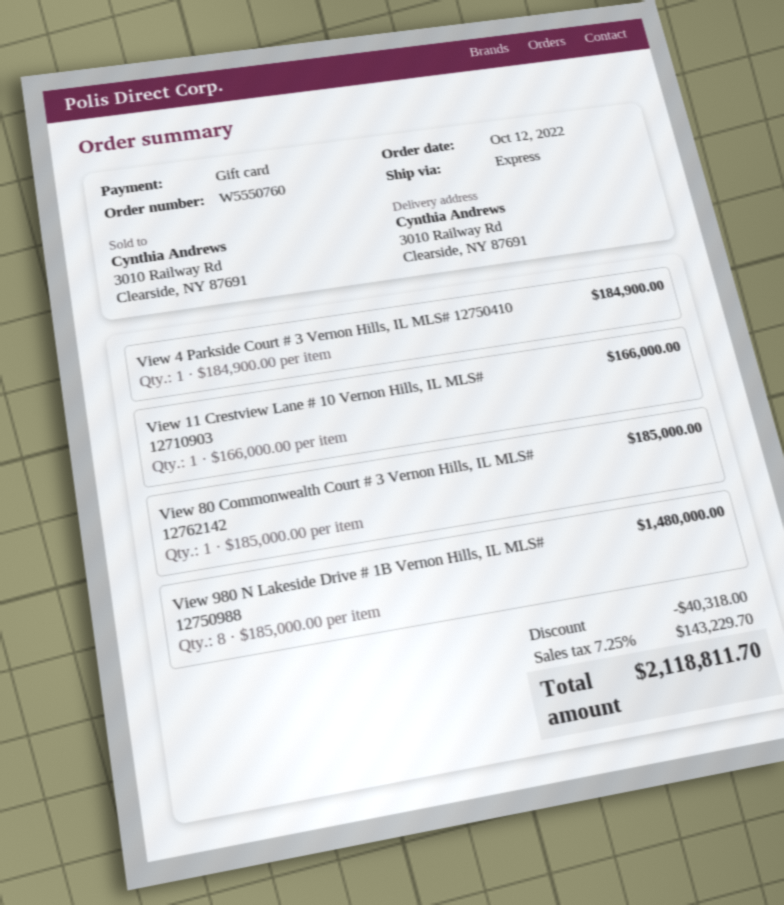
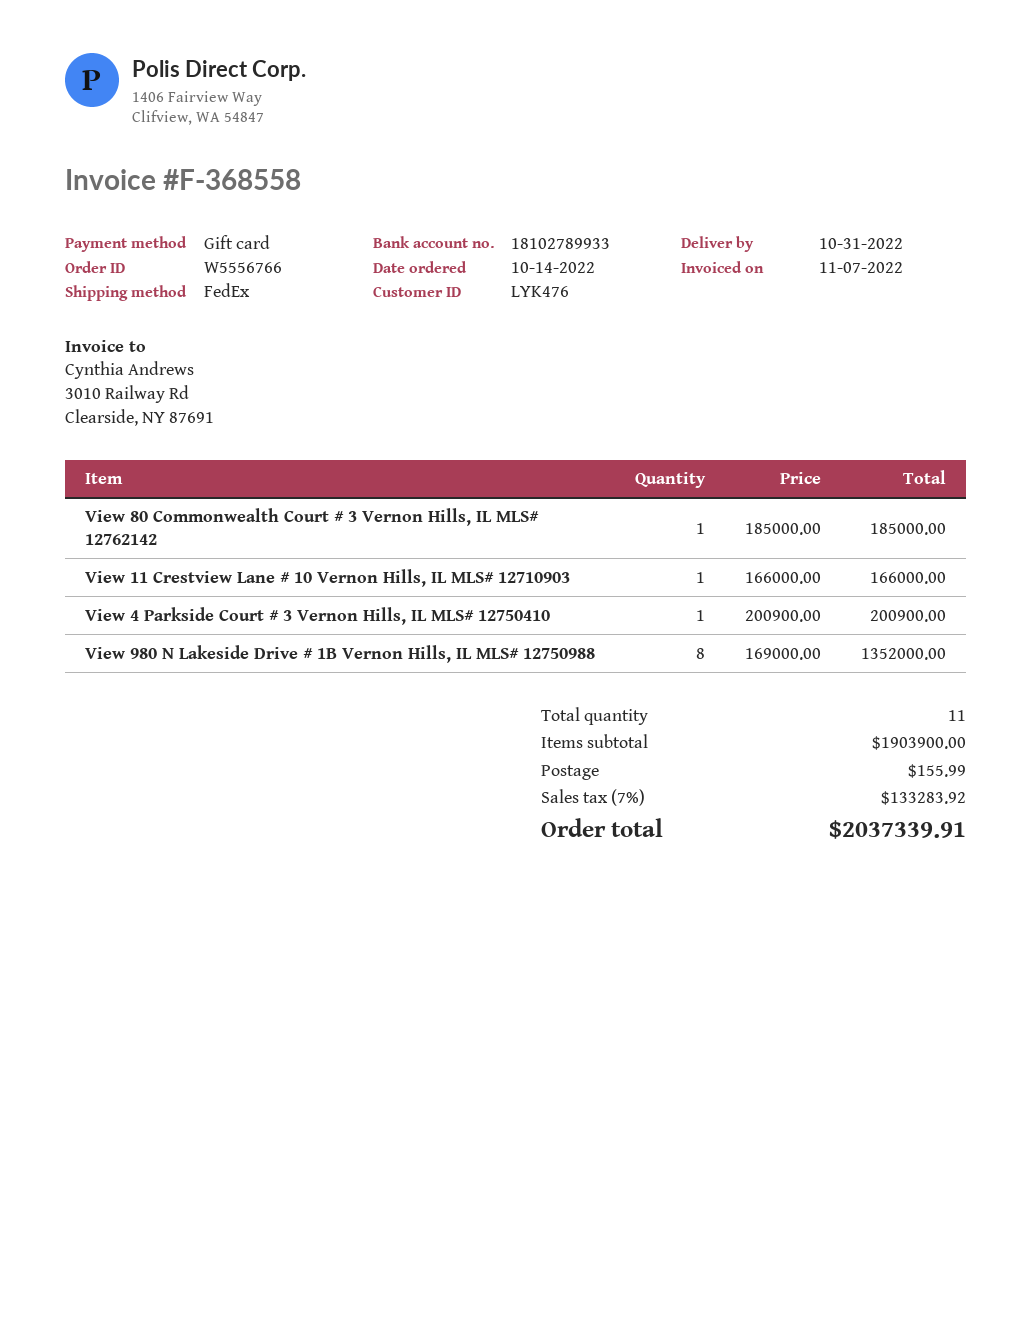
order number: W5550760 -> W5556766
order date: 2022-10-12 -> 2022-10-14
shipping method: express -> FedEx
View 4 Parkside Court # 3 Vernon Hills, IL MLS# 12750410: 1 x 184900.00 = 184900.00 -> 1 x 200900.00 = 200900.00
View 980 N Lakeside Drive # 1B Vernon Hills, IL MLS# 12750988: 8 x 185000.00 = 1480000.00 -> 8 x 169000.00 = 1352000.00
discount: 40318.00 -> none
shipping: none -> 155.99
tax: 7.25% = 143229.70 -> 7% = 133283.92
total: 2118811.70 -> 2037339.91

